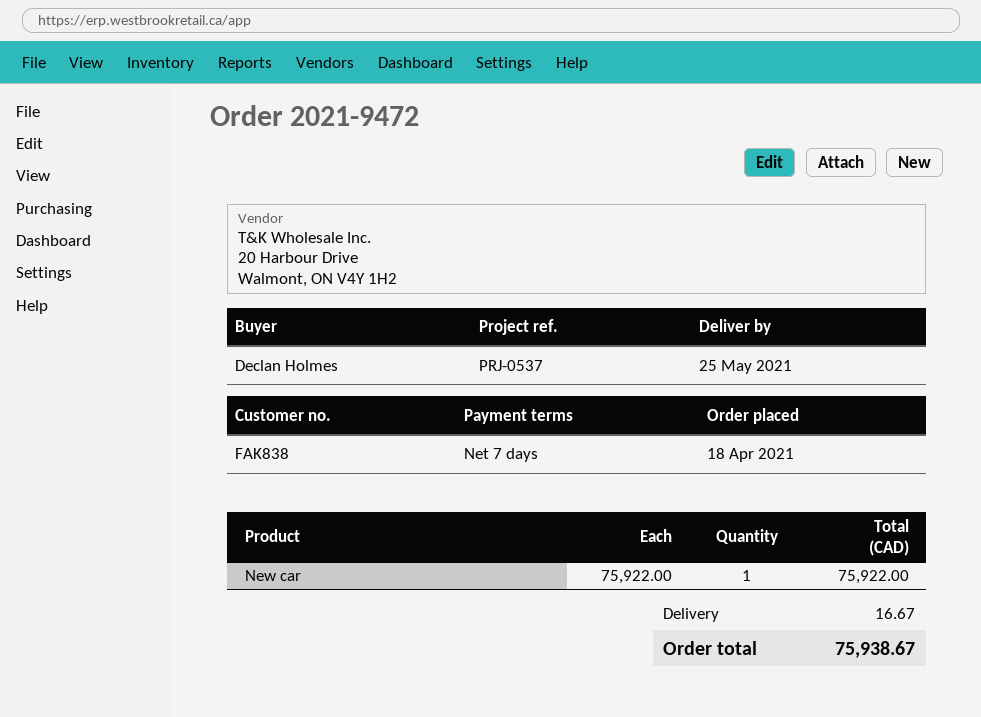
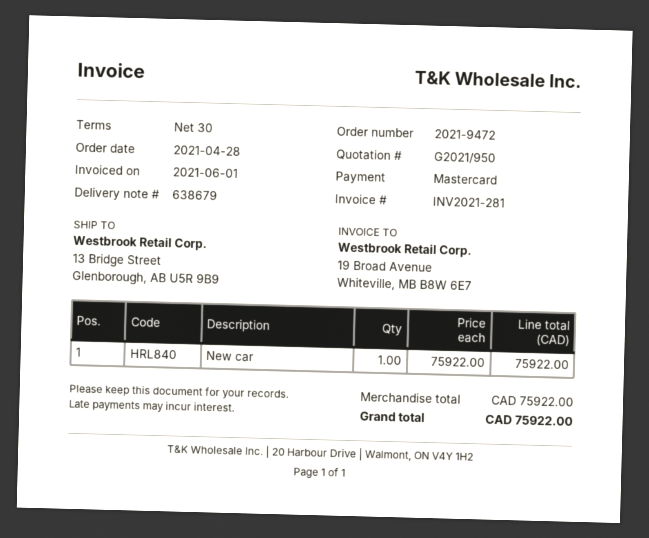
order date: 2021-04-18 -> 2021-04-28
payment terms: 7 days -> 30 days
shipping: 16.67 -> none
total: 75938.67 -> 75922.00

